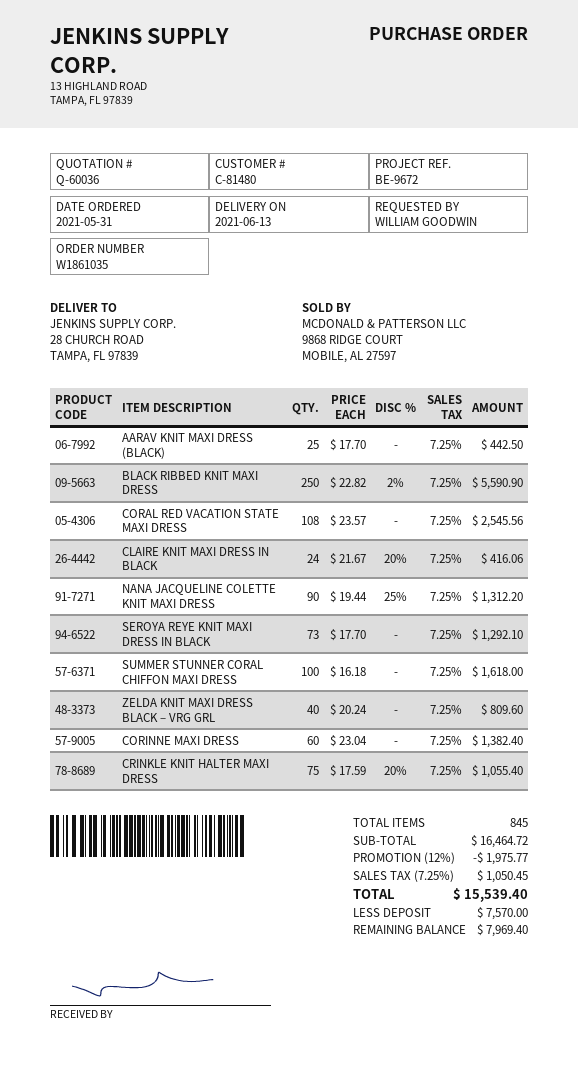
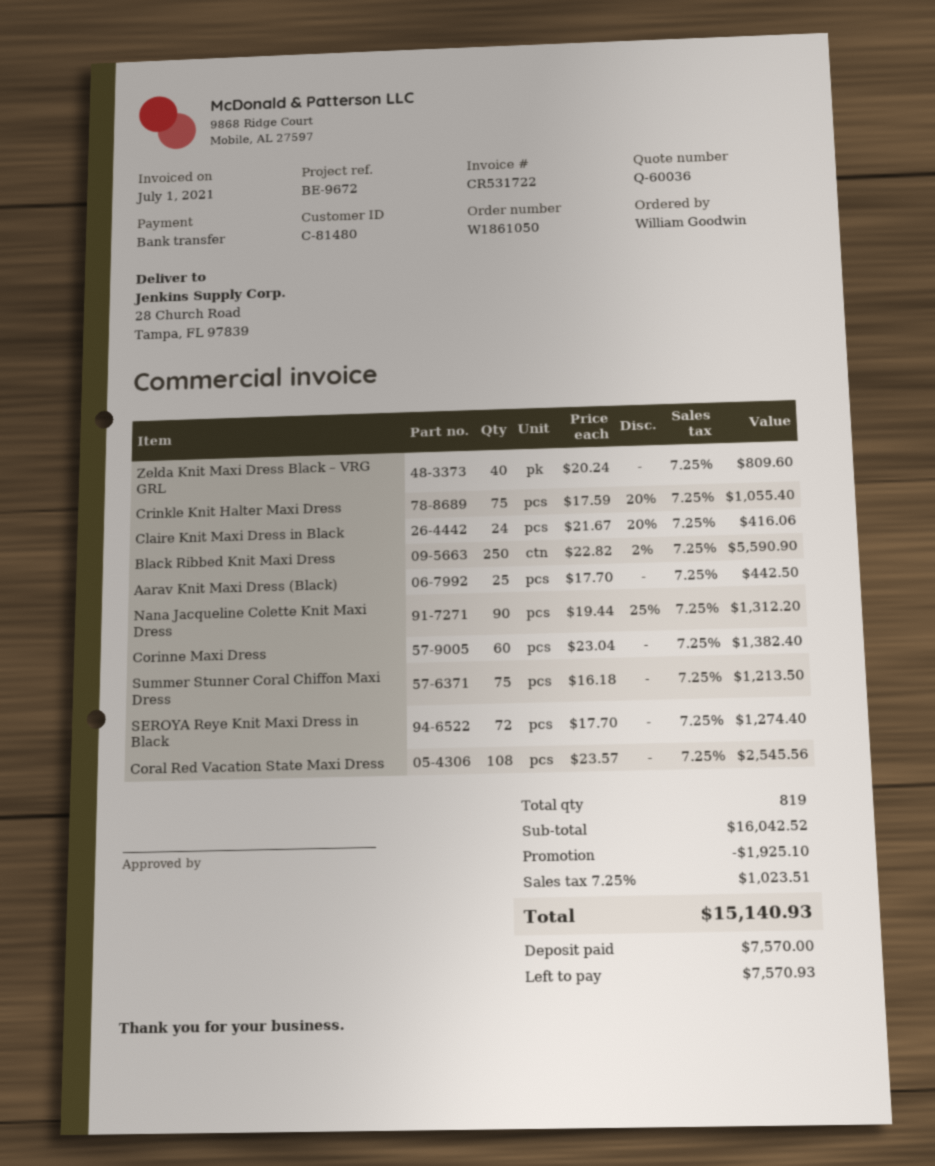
order number: W1861035 -> W1861050
SEROYA REYE KNIT MAXI DRESS IN BLACK: 73 x 17.70 = 1292.10 -> 72 x 17.70 = 1274.40
SUMMER STUNNER CORAL CHIFFON MAXI DRESS: 100 x 16.18 = 1618.00 -> 75 x 16.18 = 1213.50
total quantity: 845 -> 819
subtotal: 16464.72 -> 16042.52
discount: 1975.77 -> 1925.10
tax: 7.25% = 1050.45 -> 7.25% = 1023.51
total: 15539.40 -> 15140.93
balance: 7969.40 -> 7570.93

